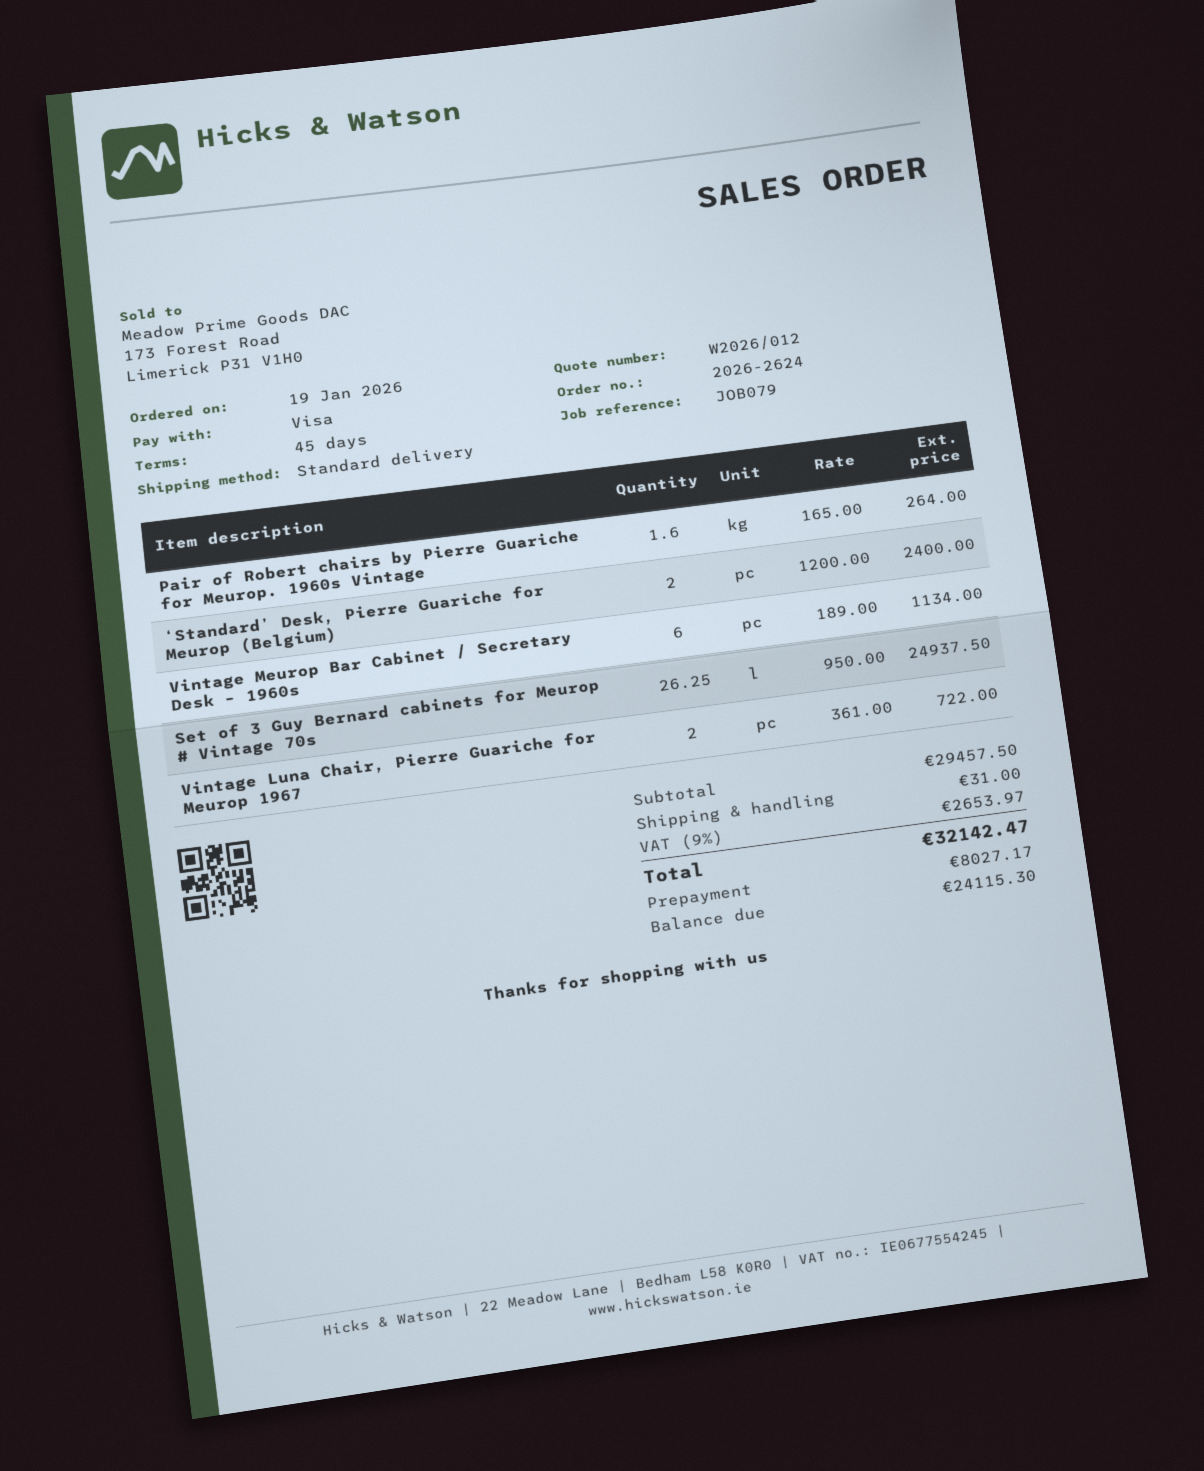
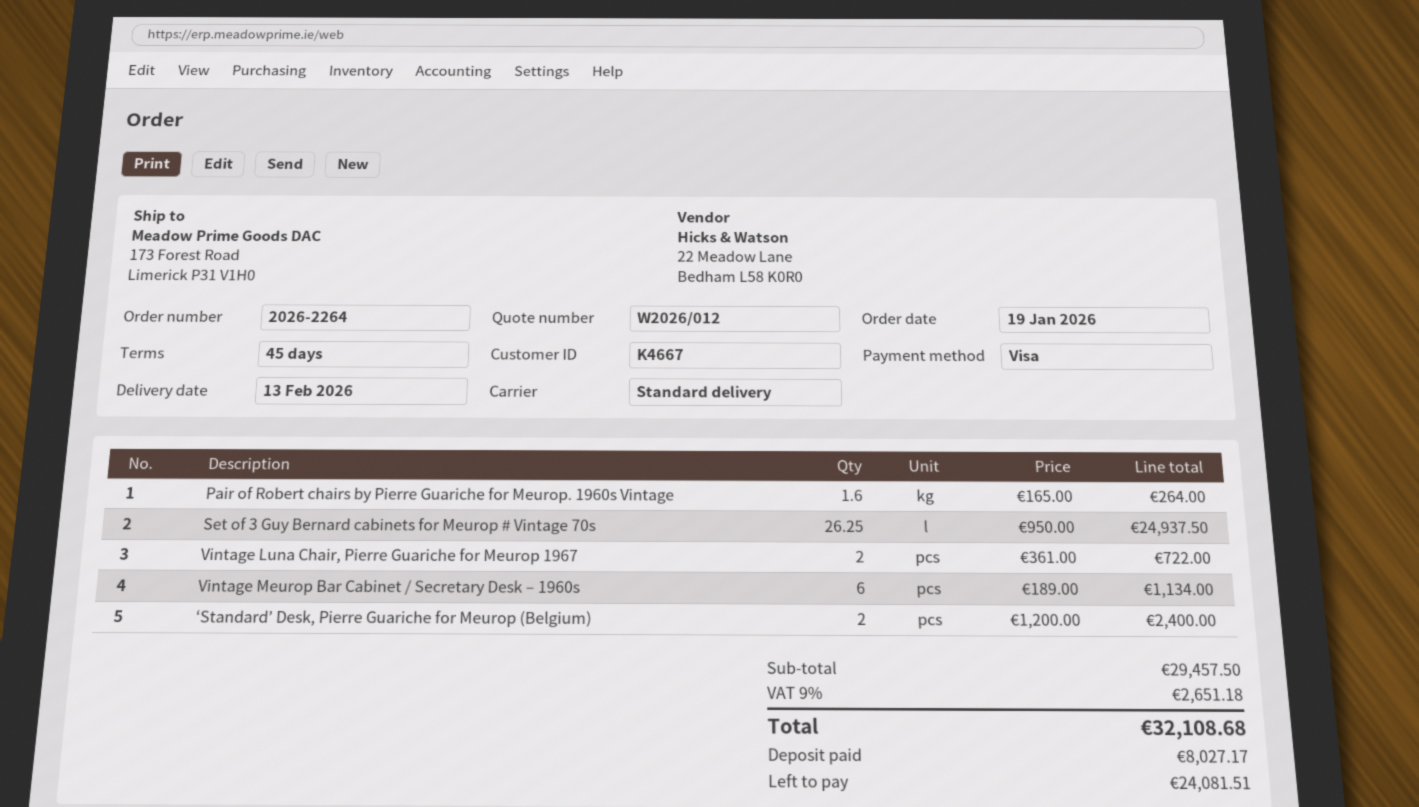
order number: 2026-2624 -> 2026-2264
shipping: 31.00 -> none
tax: 9% = 2653.97 -> 9% = 2651.18
total: 32142.47 -> 32108.68
balance: 24115.30 -> 24081.51

